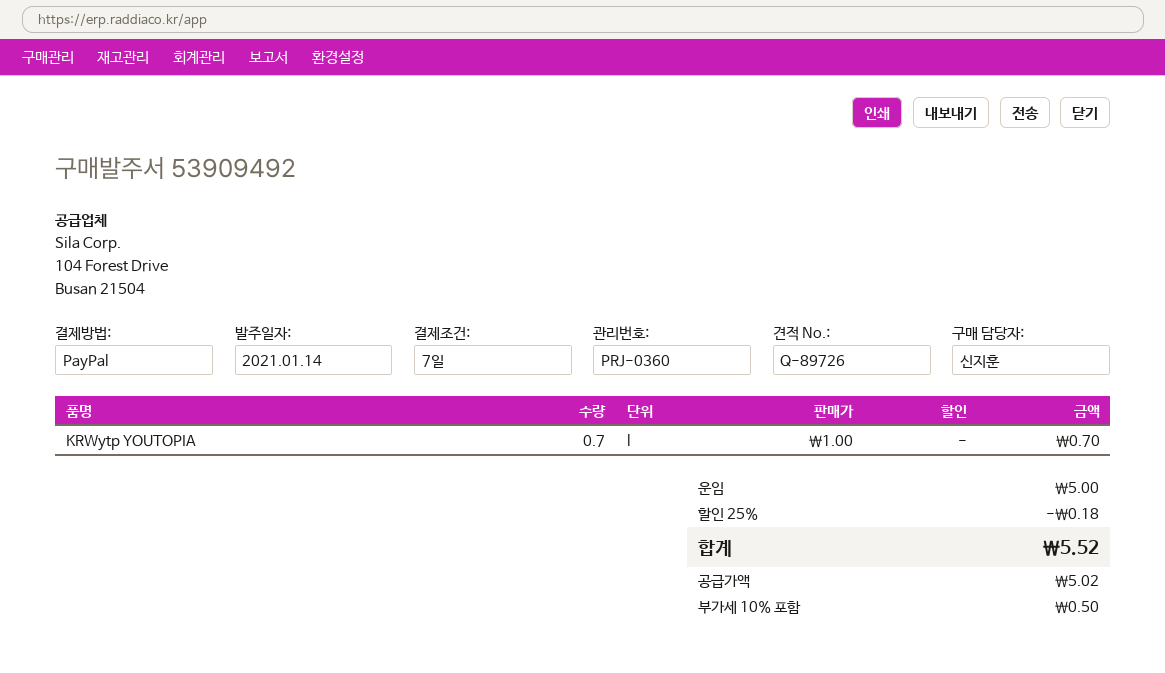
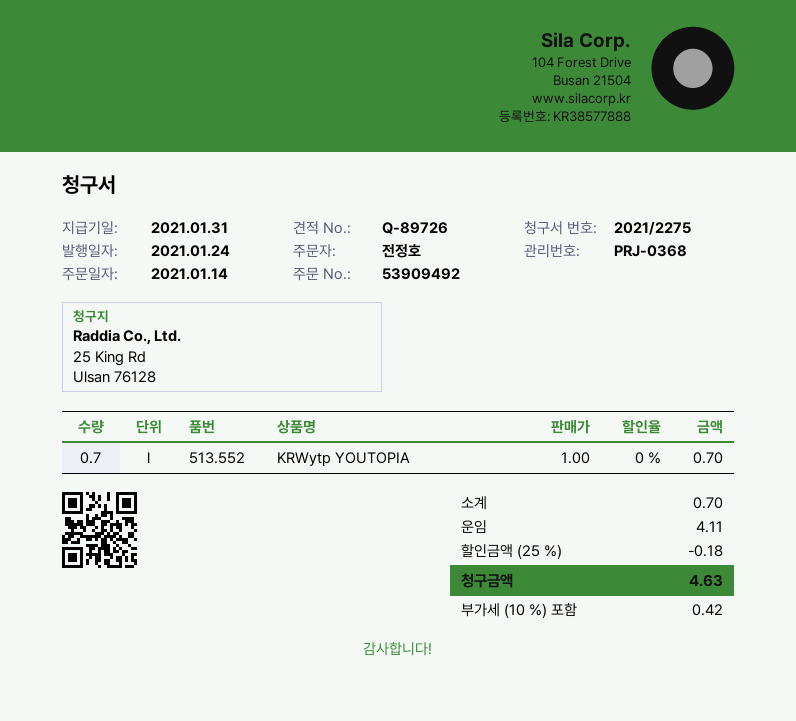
reference: PRJ-0360 -> PRJ-0368
ordered by: 신지훈 -> 전정호
shipping: 5.00 -> 4.11
tax: 10% = 0.50 -> 10% = 0.42
total: 5.52 -> 4.63

